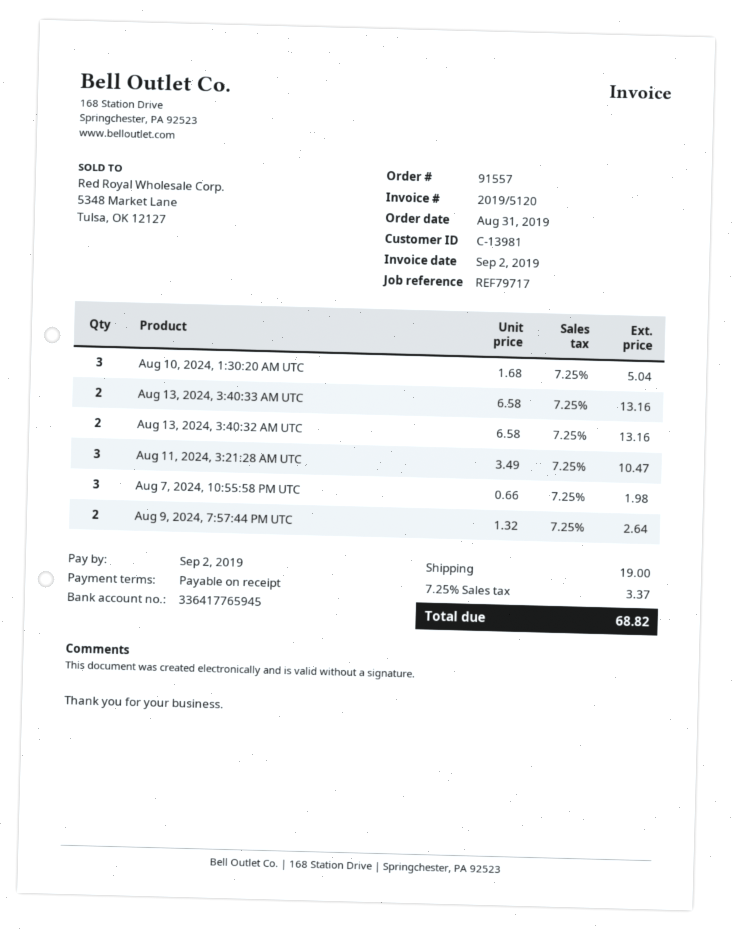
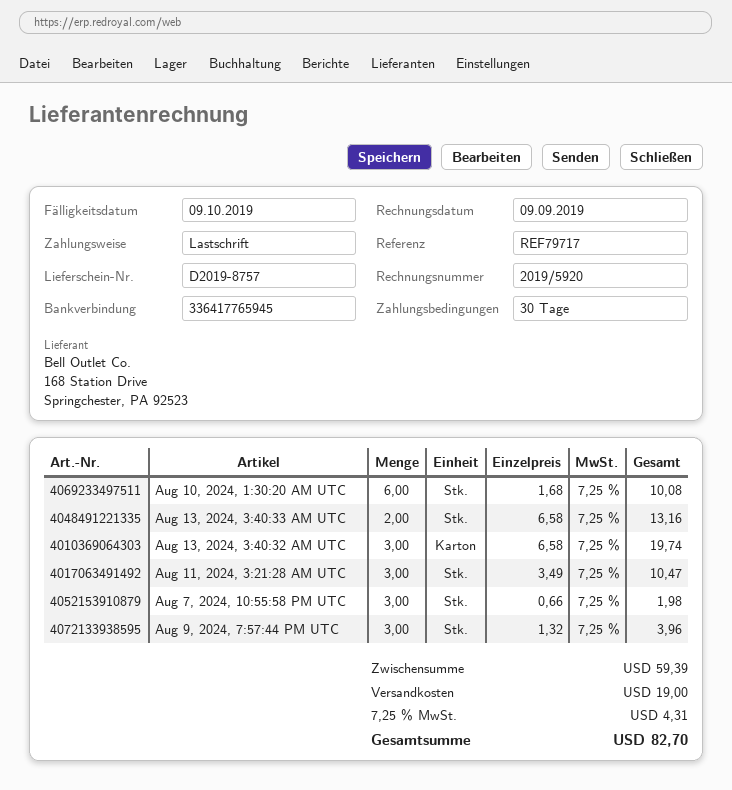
invoice number: 2019/5120 -> 2019/5920
invoice date: 2019-09-02 -> 2019-09-09
payment terms: on receipt -> 30 days
due date: 2019-09-02 -> 2019-10-09
Aug 10, 2024, 1:30:20 AM UTC: 3 x 1.68 = 5.04 -> 6 x 1.68 = 10.08
Aug 13, 2024, 3:40:32 AM UTC: 2 x 6.58 = 13.16 -> 3 x 6.58 = 19.74
Aug 9, 2024, 7:57:44 PM UTC: 2 x 1.32 = 2.64 -> 3 x 1.32 = 3.96
tax: 7.25% = 3.37 -> 7.25% = 4.31
total: 68.82 -> 82.70

